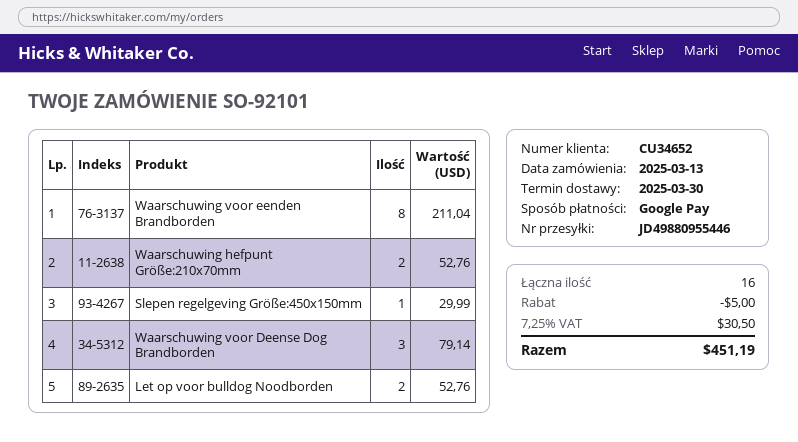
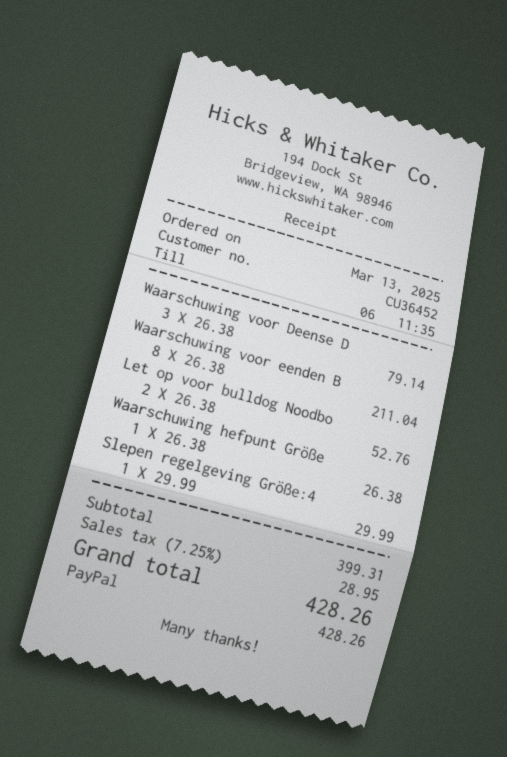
customer number: CU34652 -> CU36452
payment method: Google Pay -> PayPal
Waarschuwing hefpunt Größe:210x70mm: 2 for 52.76 -> 1 for 26.38
discount: 5.00 -> none
tax: 7.25% = 30.50 -> 7.25% = 28.95
total: 451.19 -> 428.26

